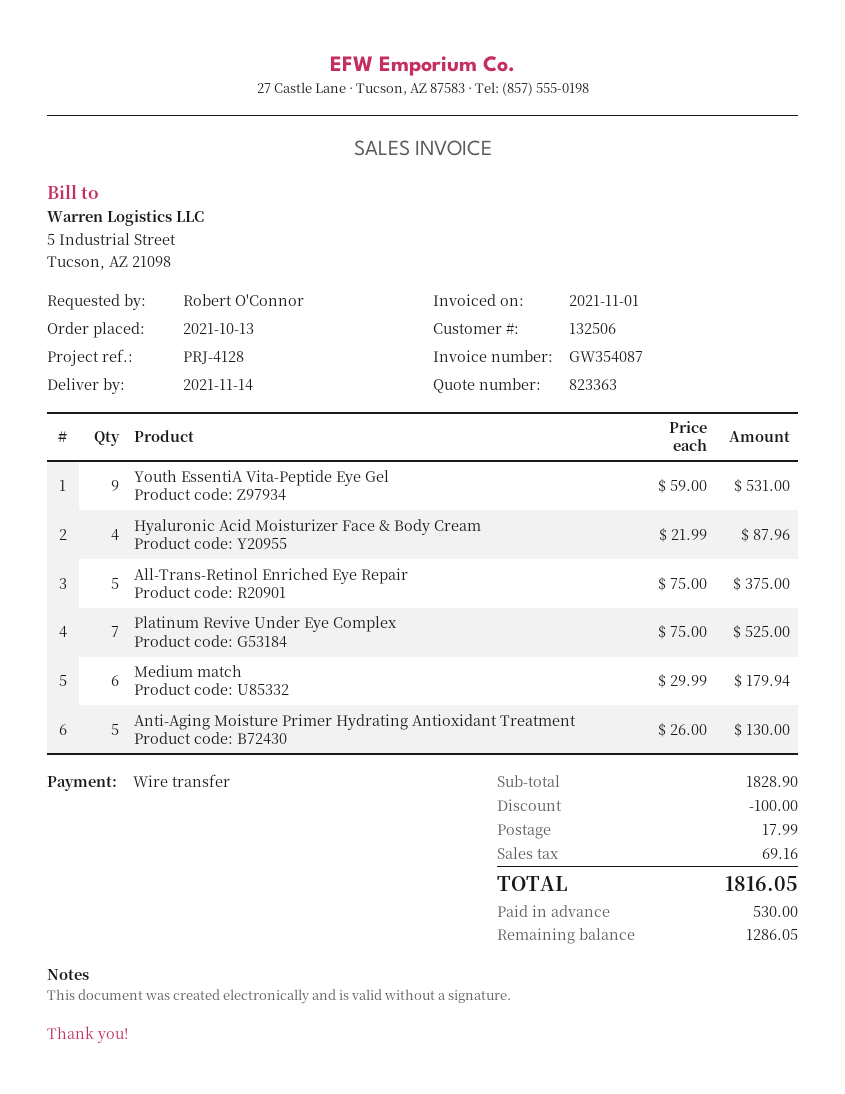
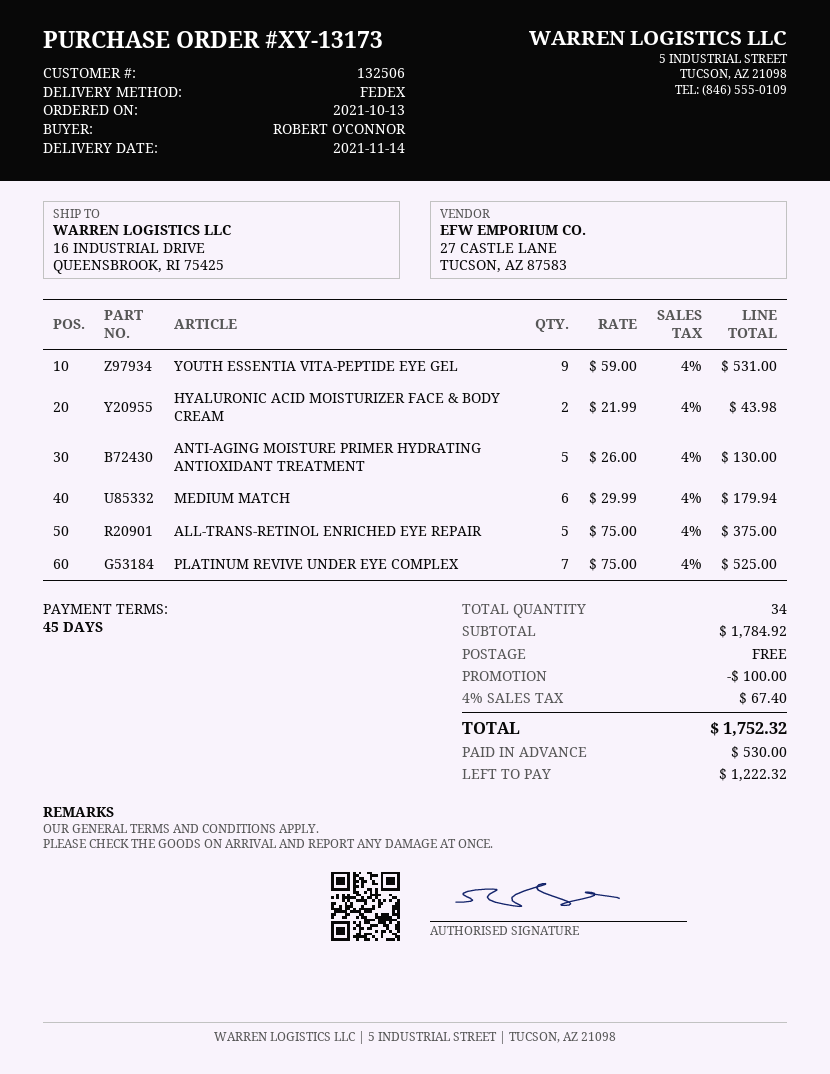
Hyaluronic Acid Moisturizer Face & Body Cream: 4 x 21.99 = 87.96 -> 2 x 21.99 = 43.98
subtotal: 1828.90 -> 1784.92
shipping: 17.99 -> 0.00
tax: 69.16 -> 67.40
total: 1816.05 -> 1752.32
balance: 1286.05 -> 1222.32

